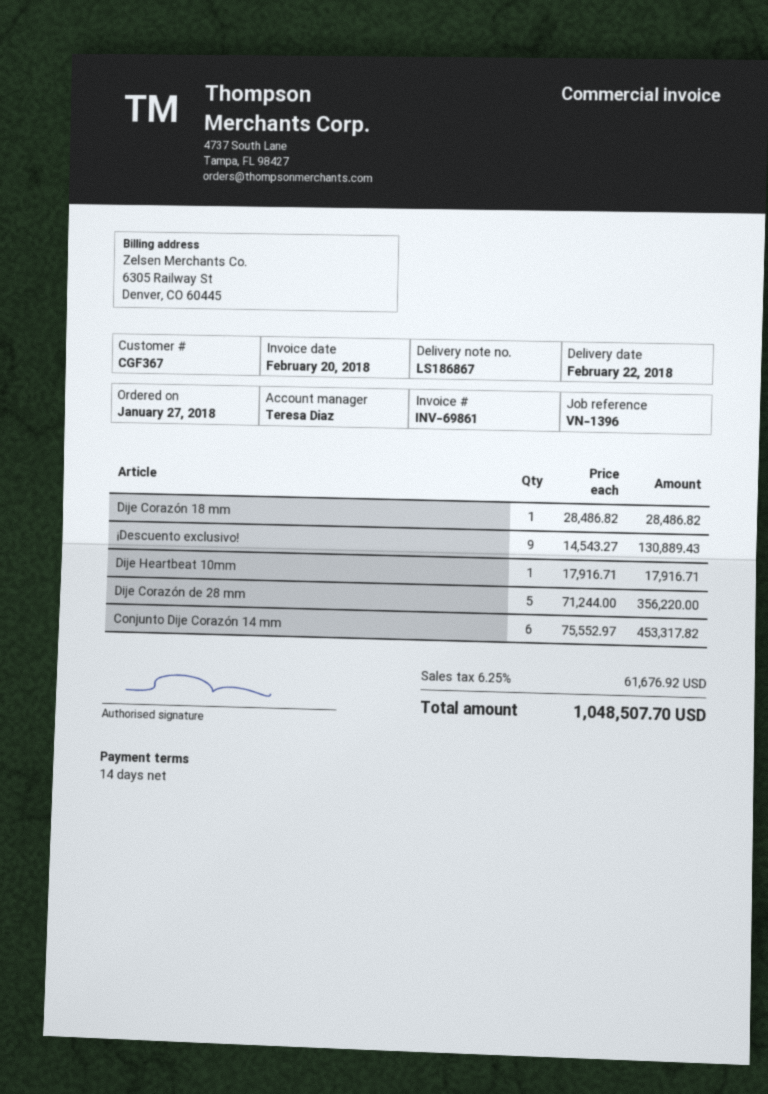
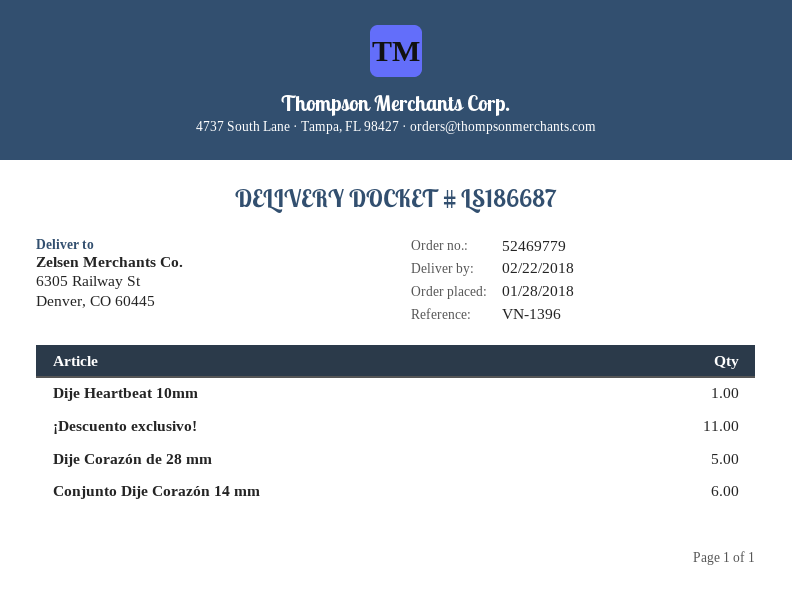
order date: 2018-01-27 -> 2018-01-28
delivery note number: LS186867 -> LS186687
Dije Corazón 18 mm: 1 -> none
¡Descuento exclusivo!: 9 -> 11

